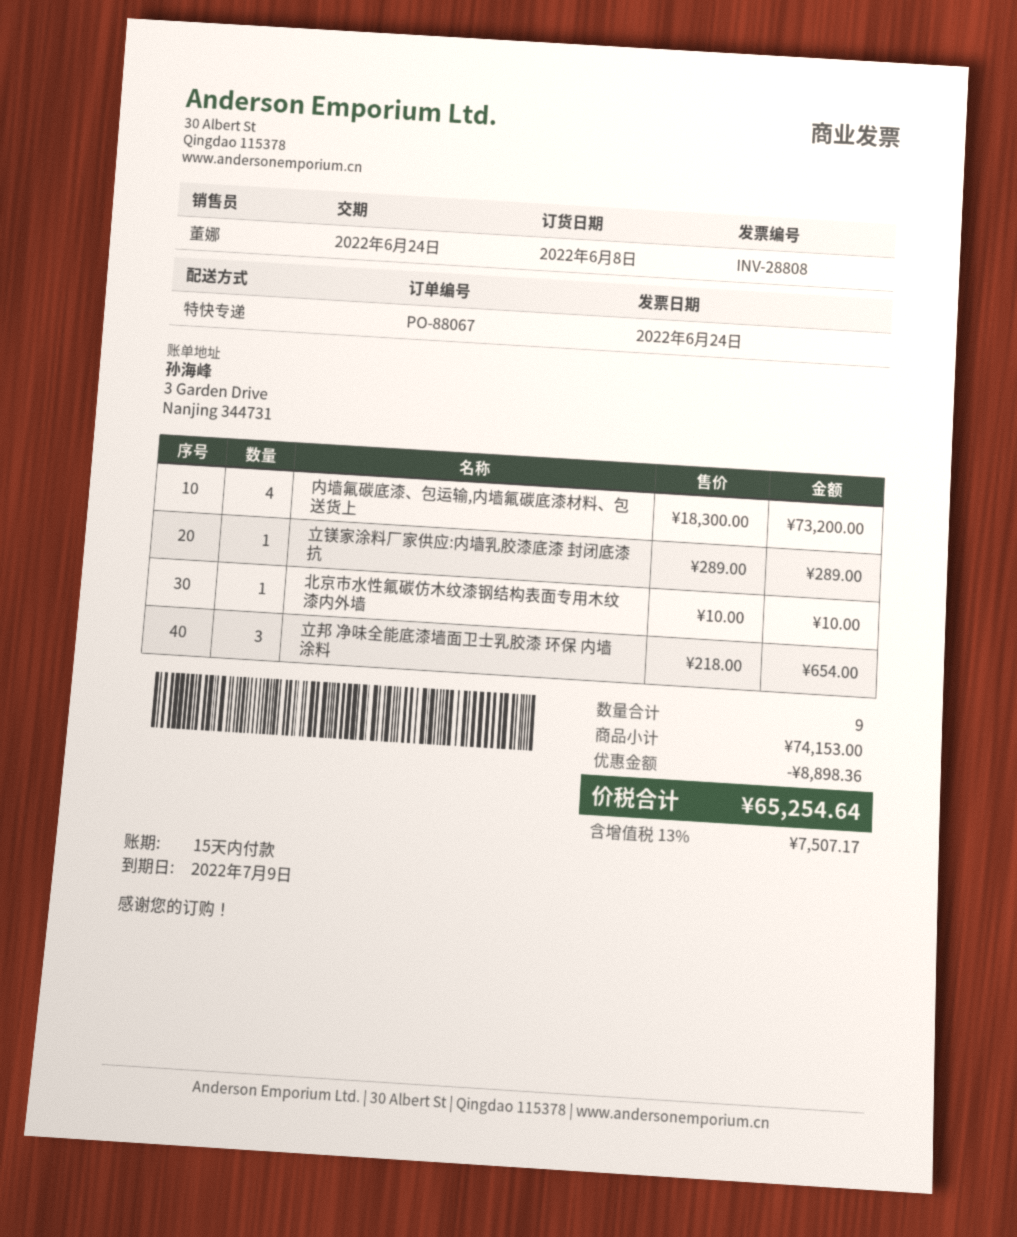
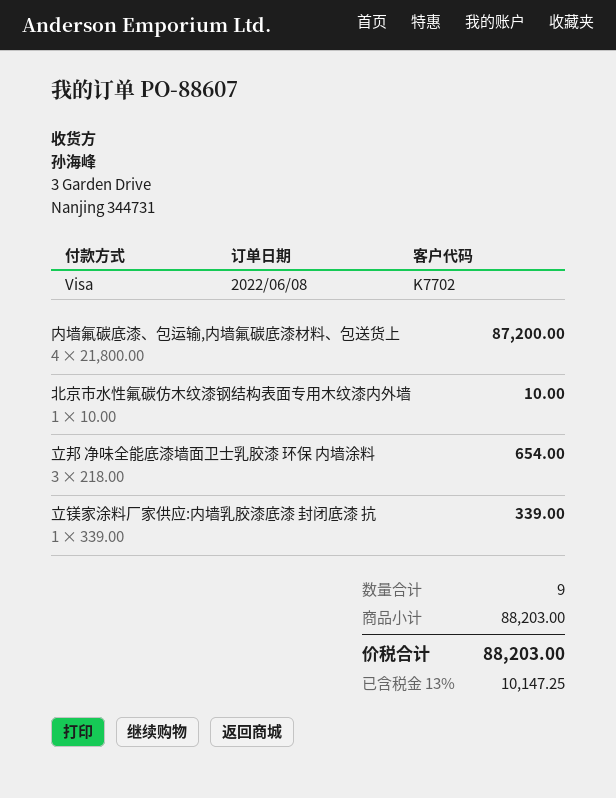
order number: PO-88067 -> PO-88607
内墙氟碳底漆、包运输,内墙氟碳底漆材料、包送货上: 4 x 18300.00 = 73200.00 -> 4 x 21800.00 = 87200.00
立镁家涂料厂家供应:内墙乳胶漆底漆 封闭底漆 抗: 1 x 289.00 = 289.00 -> 1 x 339.00 = 339.00
subtotal: 74153.00 -> 88203.00
discount: 8898.36 -> none
tax: 13% = 7507.17 -> 13% = 10147.25
total: 65254.64 -> 88203.00

